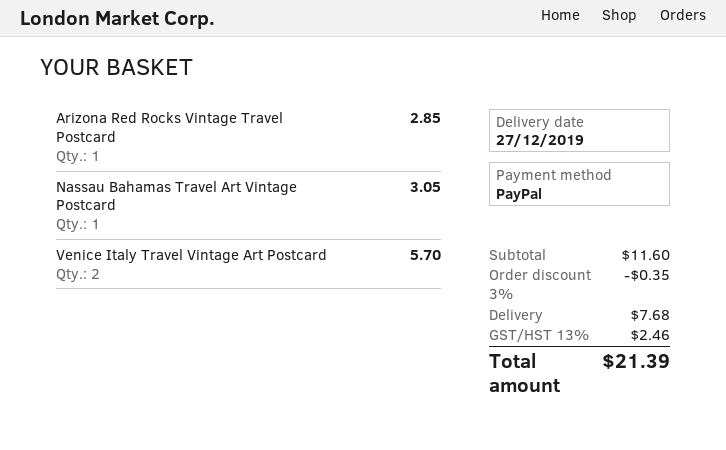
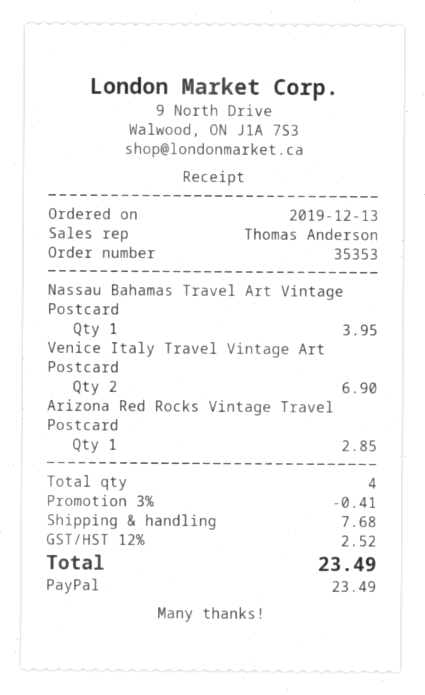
Nassau Bahamas Travel Art Vintage Postcard: 1 for 3.05 -> 1 for 3.95
Venice Italy Travel Vintage Art Postcard: 2 for 5.70 -> 2 for 6.90
discount: 3% = 0.35 -> 3% = 0.41
tax: 13% = 2.46 -> 12% = 2.52
total: 21.39 -> 23.49

